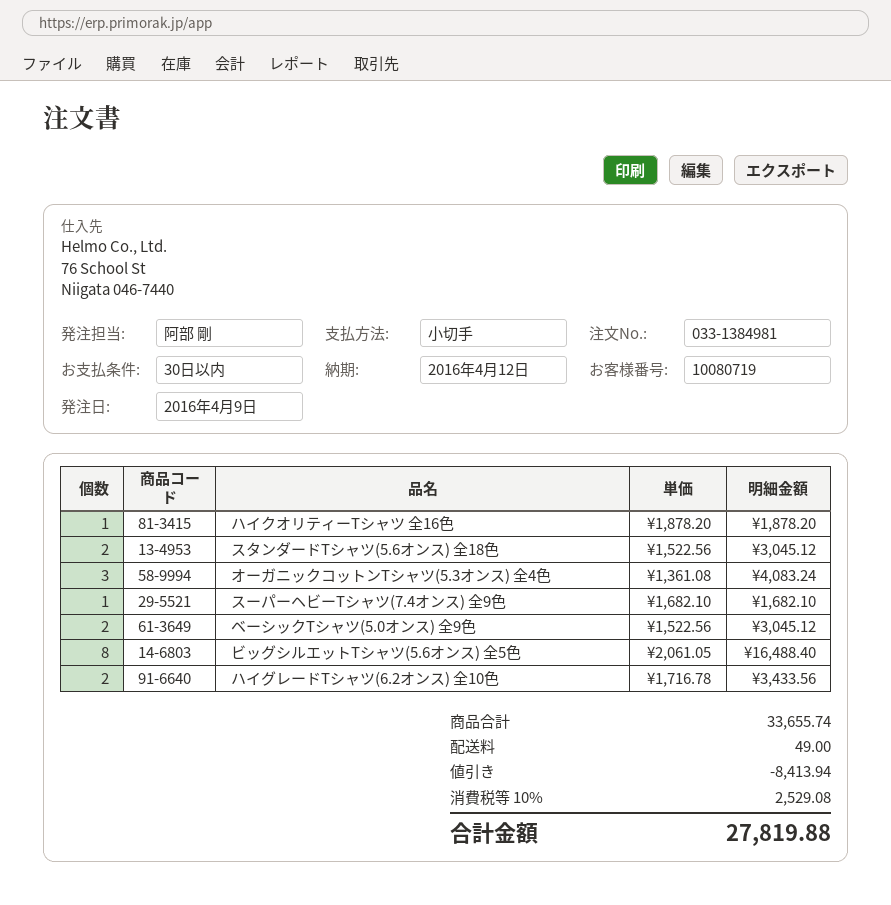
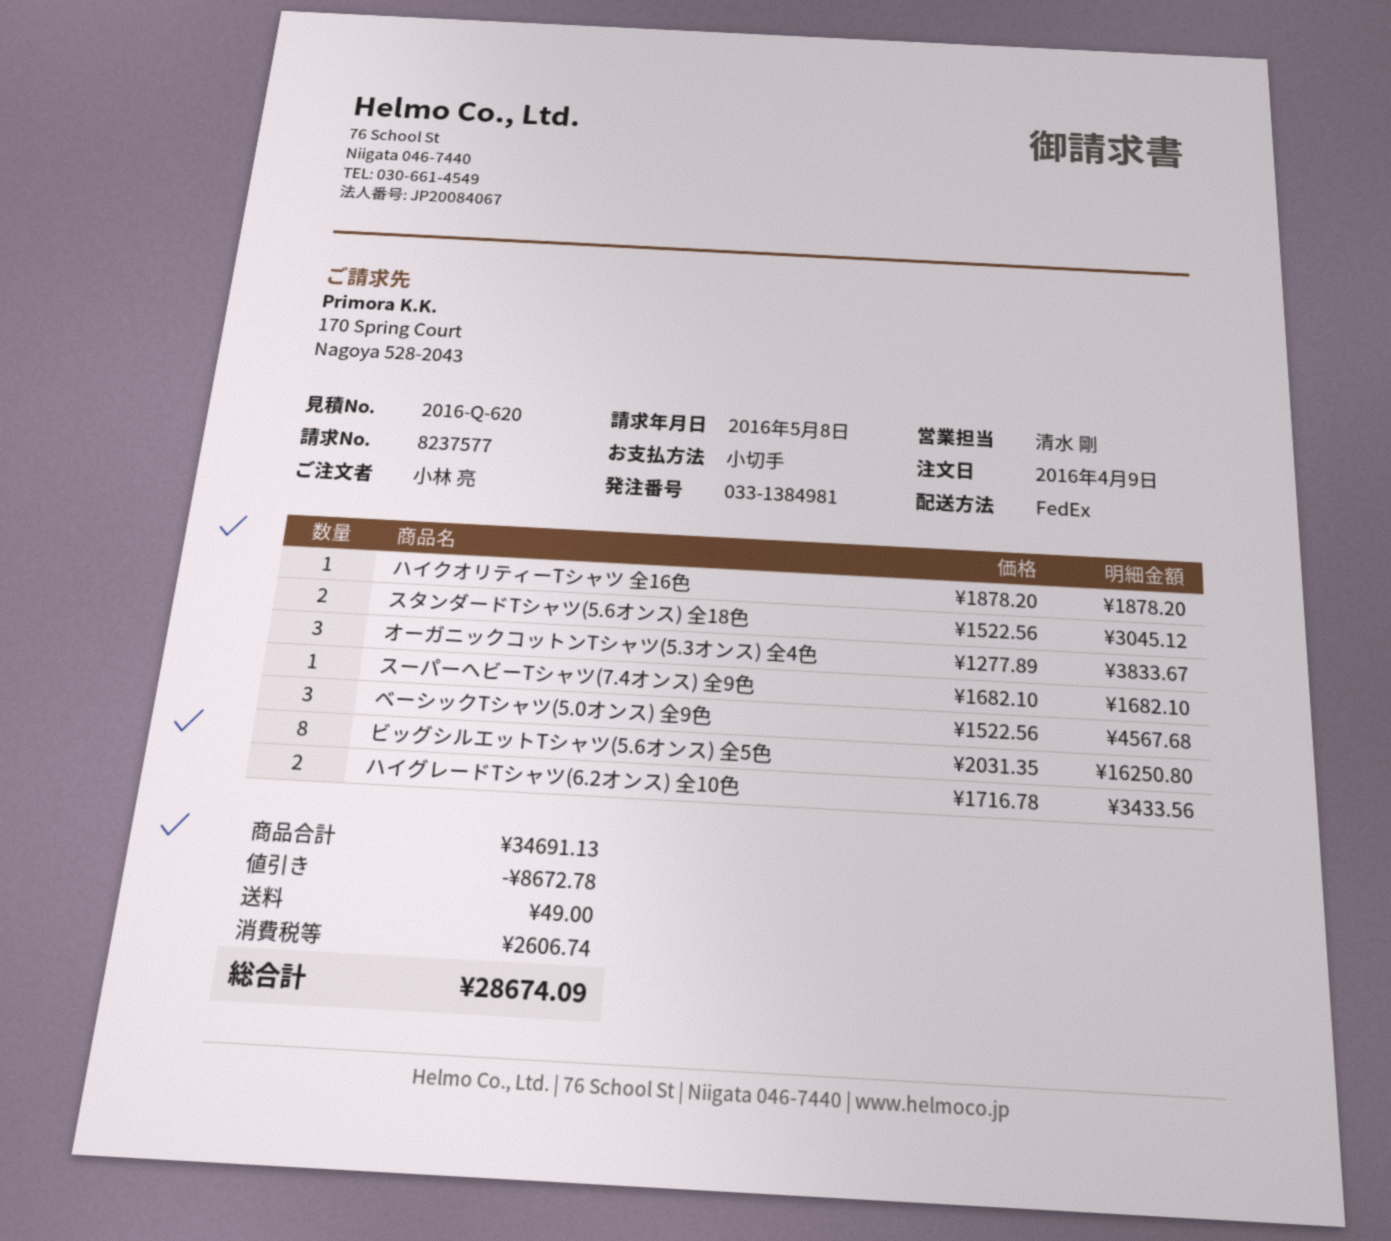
ordered by: 阿部 剛 -> 小林 亮
オーガニックコットンTシャツ(5.3オンス) 全4色: 3 x 1361.08 = 4083.24 -> 3 x 1277.89 = 3833.67
ベーシックTシャツ(5.0オンス) 全9色: 2 x 1522.56 = 3045.12 -> 3 x 1522.56 = 4567.68
ビッグシルエットTシャツ(5.6オンス) 全5色: 8 x 2061.05 = 16488.40 -> 8 x 2031.35 = 16250.80
subtotal: 33655.74 -> 34691.13
discount: 8413.94 -> 8672.78
tax: 2529.08 -> 2606.74
total: 27819.88 -> 28674.09

